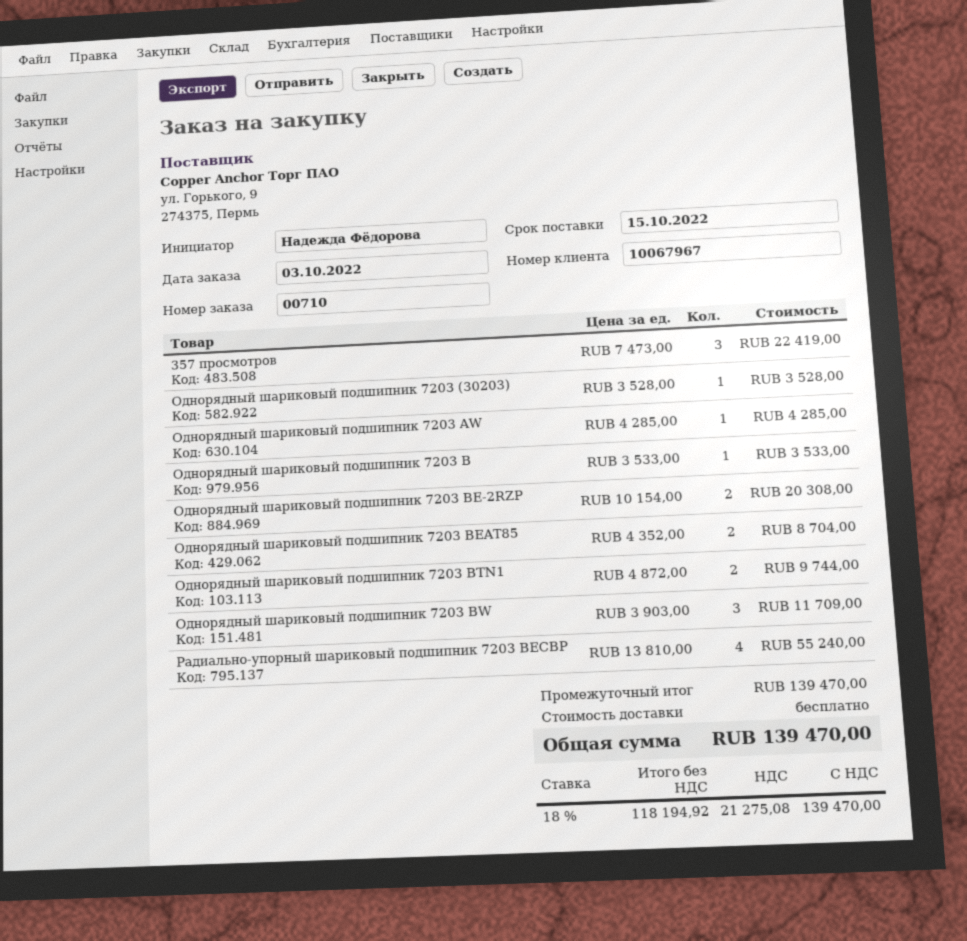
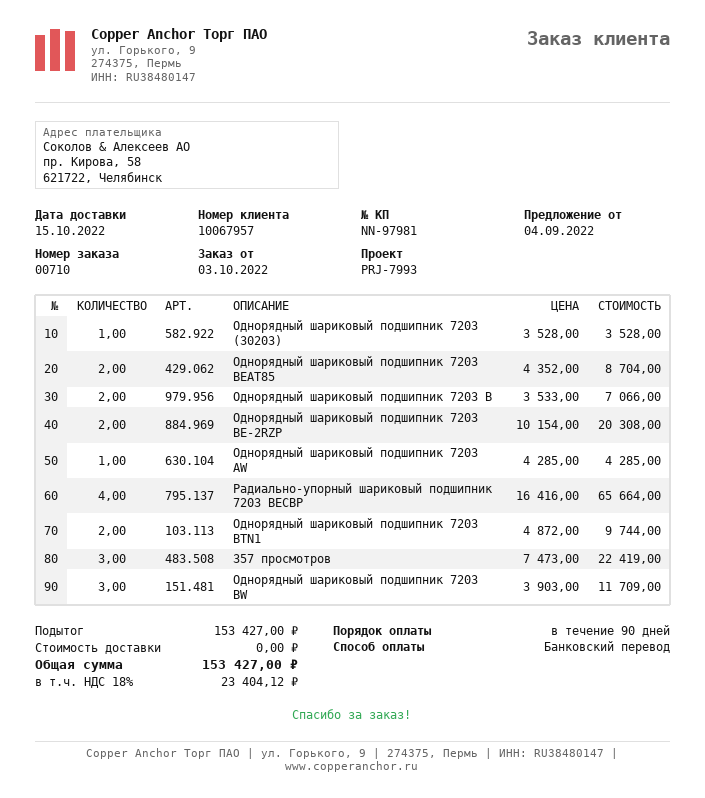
customer number: 10067967 -> 10067957
Однорядный шариковый подшипник 7203 B: 1 x 3533.00 = 3533.00 -> 2 x 3533.00 = 7066.00
Радиально-упорный шариковый подшипник 7203 BECBP: 4 x 13810.00 = 55240.00 -> 4 x 16416.00 = 65664.00
subtotal: 139470.00 -> 153427.00
tax: 18% = 21275.08 -> 18% = 23404.12
total: 139470.00 -> 153427.00

